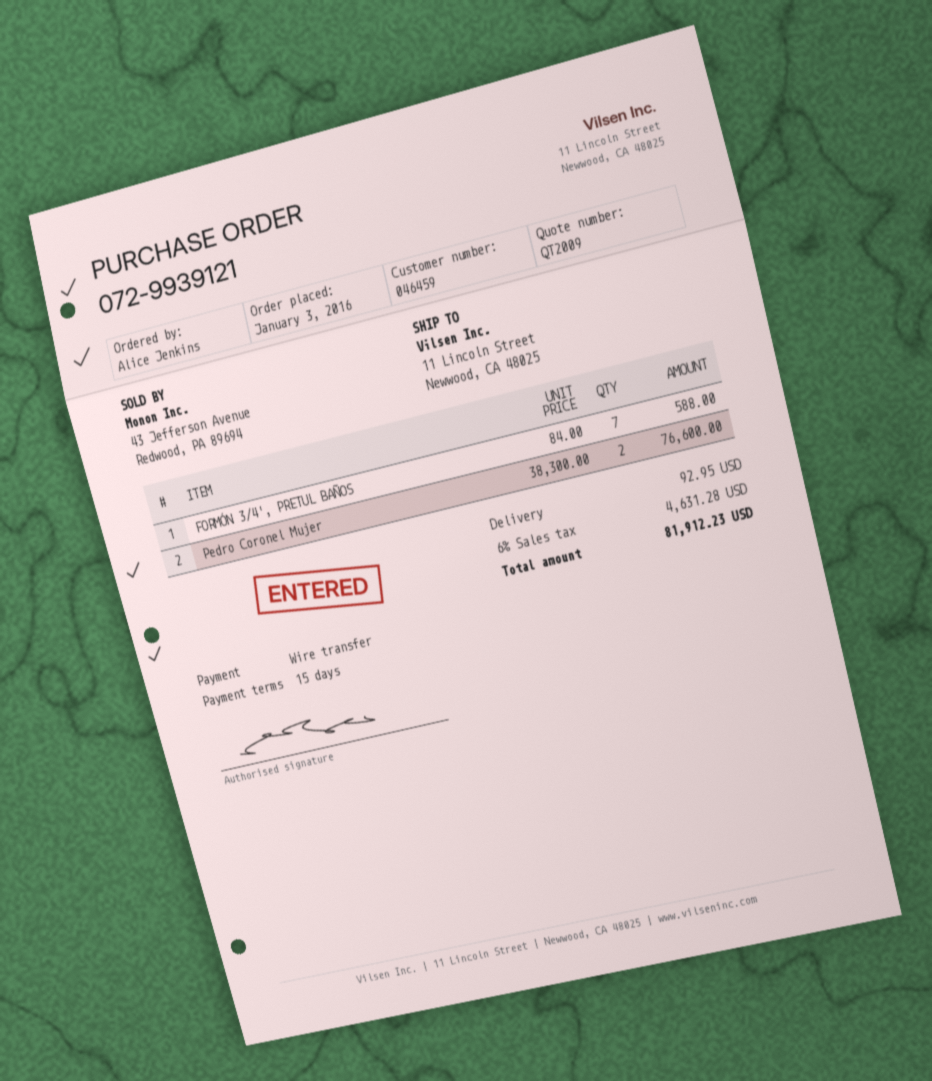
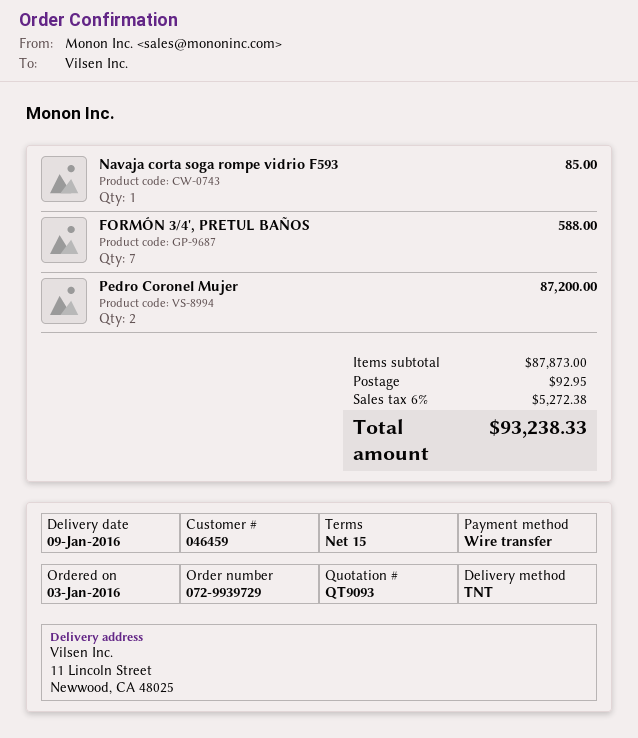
quote number: QT2009 -> QT9093
order number: 072-9939121 -> 072-9939729
Pedro Coronel Mujer: 2 for 76600.00 -> 2 for 87200.00
Navaja corta soga rompe vidrio F593: none -> 1 for 85.00
tax: 6% = 4631.28 -> 6% = 5272.38
total: 81912.23 -> 93238.33

